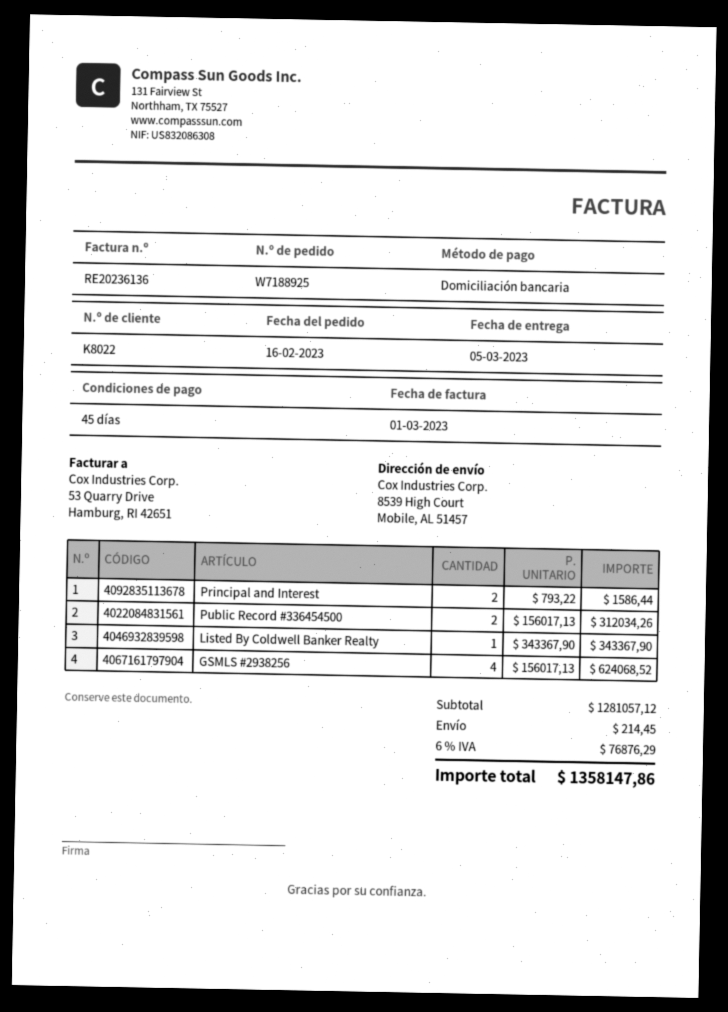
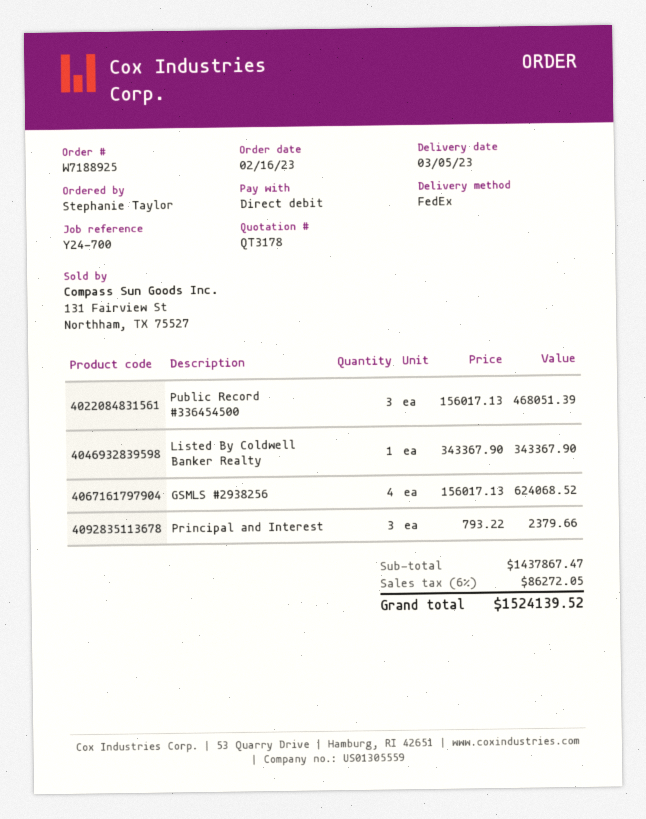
Principal and Interest: 2 x 793.22 = 1586.44 -> 3 x 793.22 = 2379.66
Public Record #336454500: 2 x 156017.13 = 312034.26 -> 3 x 156017.13 = 468051.39
subtotal: 1281057.12 -> 1437867.47
shipping: 214.45 -> none
tax: 6% = 76876.29 -> 6% = 86272.05
total: 1358147.86 -> 1524139.52

